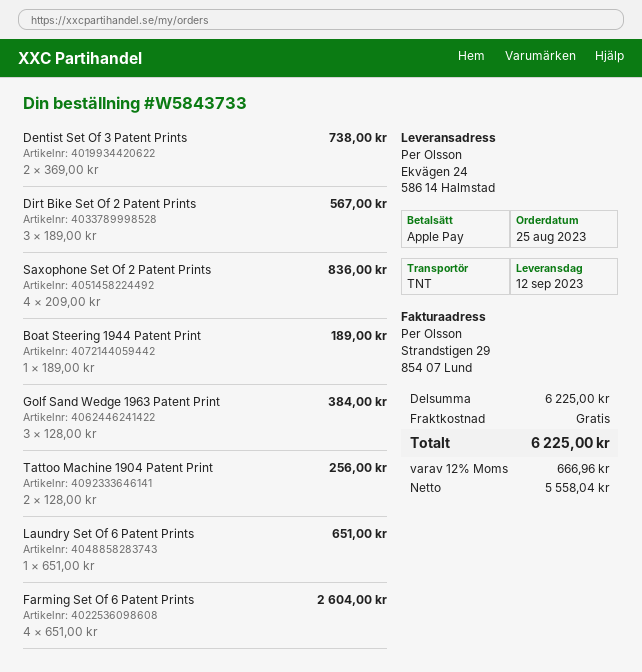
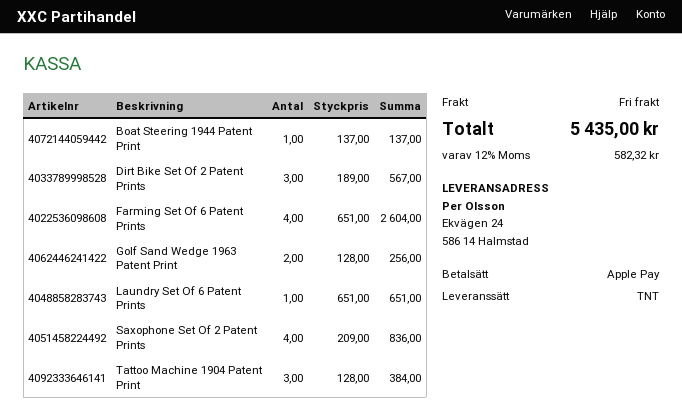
Dentist Set Of 3 Patent Prints: 2 x 369.00 = 738.00 -> none
Boat Steering 1944 Patent Print: 1 x 189.00 = 189.00 -> 1 x 137.00 = 137.00
Golf Sand Wedge 1963 Patent Print: 3 x 128.00 = 384.00 -> 2 x 128.00 = 256.00
Tattoo Machine 1904 Patent Print: 2 x 128.00 = 256.00 -> 3 x 128.00 = 384.00
tax: 12% = 666.96 -> 12% = 582.32
total: 6225.00 -> 5435.00

